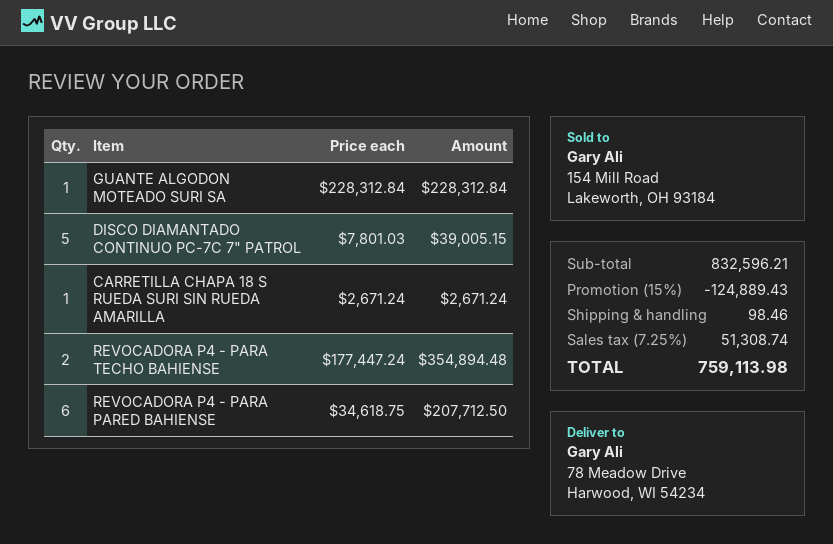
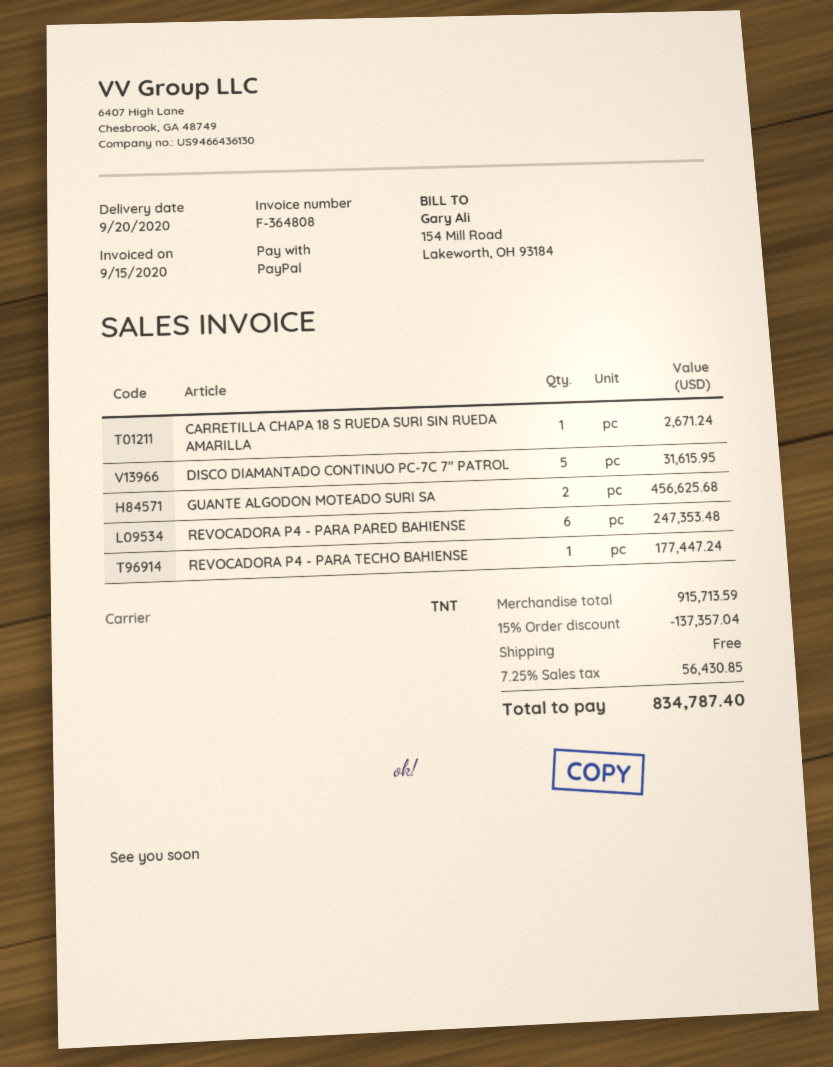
GUANTE ALGODON MOTEADO SURI SA: 1 for 228312.84 -> 2 for 456625.68
DISCO DIAMANTADO CONTINUO PC-7C 7" PATROL: 5 for 39005.15 -> 5 for 31615.95
REVOCADORA P4 - PARA TECHO BAHIENSE: 2 for 354894.48 -> 1 for 177447.24
REVOCADORA P4 - PARA PARED BAHIENSE: 6 for 207712.50 -> 6 for 247353.48
subtotal: 832596.21 -> 915713.59
discount: 15% = 124889.43 -> 15% = 137357.04
shipping: 98.46 -> 0.00
tax: 7.25% = 51308.74 -> 7.25% = 56430.85
total: 759113.98 -> 834787.40

